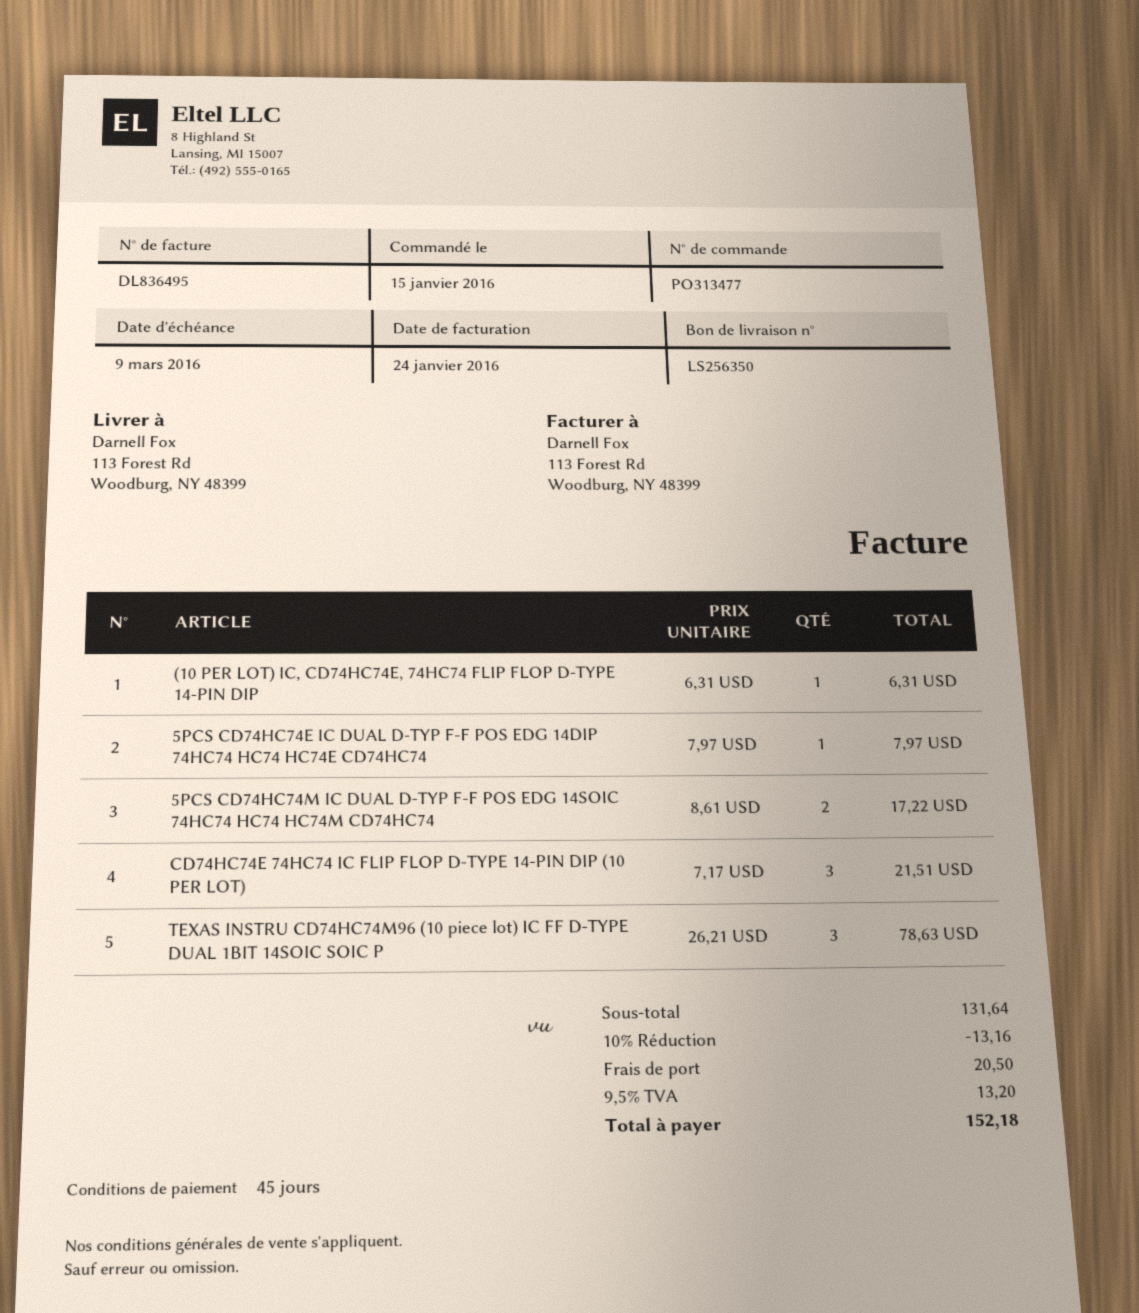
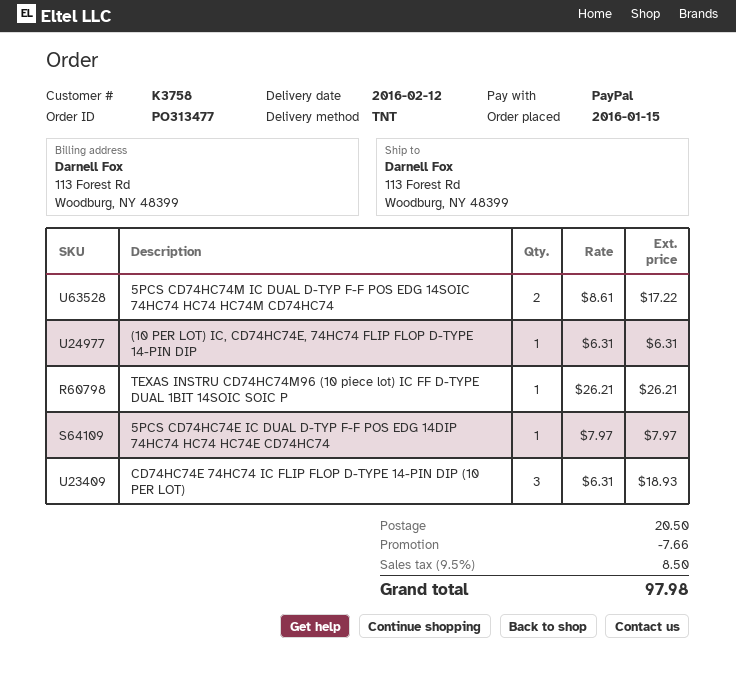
CD74HC74E 74HC74 IC FLIP FLOP D-TYPE 14-PIN DIP (10 PER LOT): 3 x 7.17 = 21.51 -> 3 x 6.31 = 18.93
TEXAS INSTRU CD74HC74M96 (10 piece lot) IC FF D-TYPE DUAL 1BIT 14SOIC SOIC P: 3 x 26.21 = 78.63 -> 1 x 26.21 = 26.21
discount: 13.16 -> 7.66
tax: 9.5% = 13.20 -> 9.5% = 8.50
total: 152.18 -> 97.98

